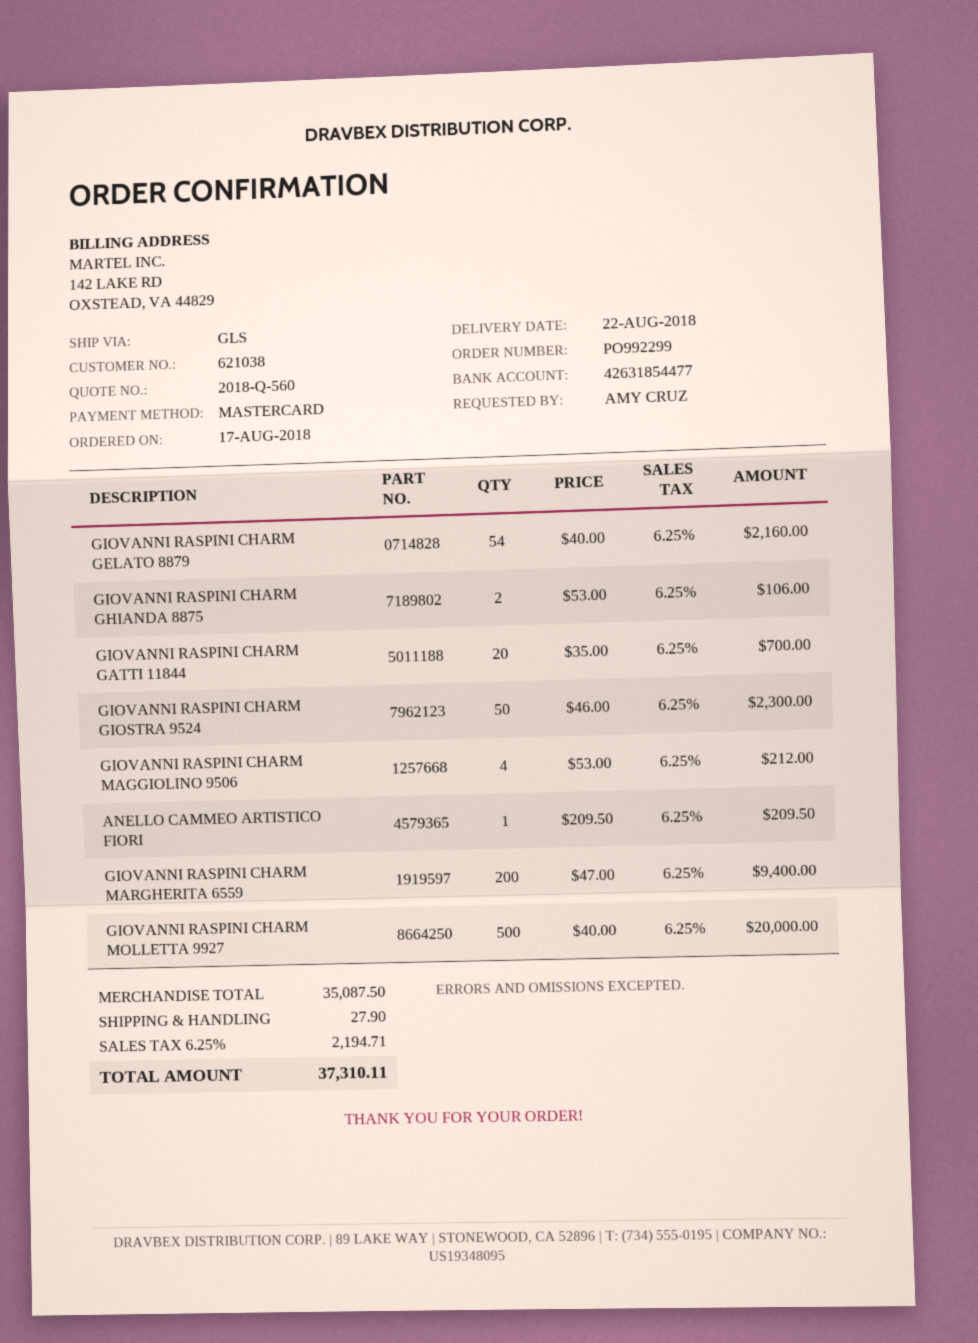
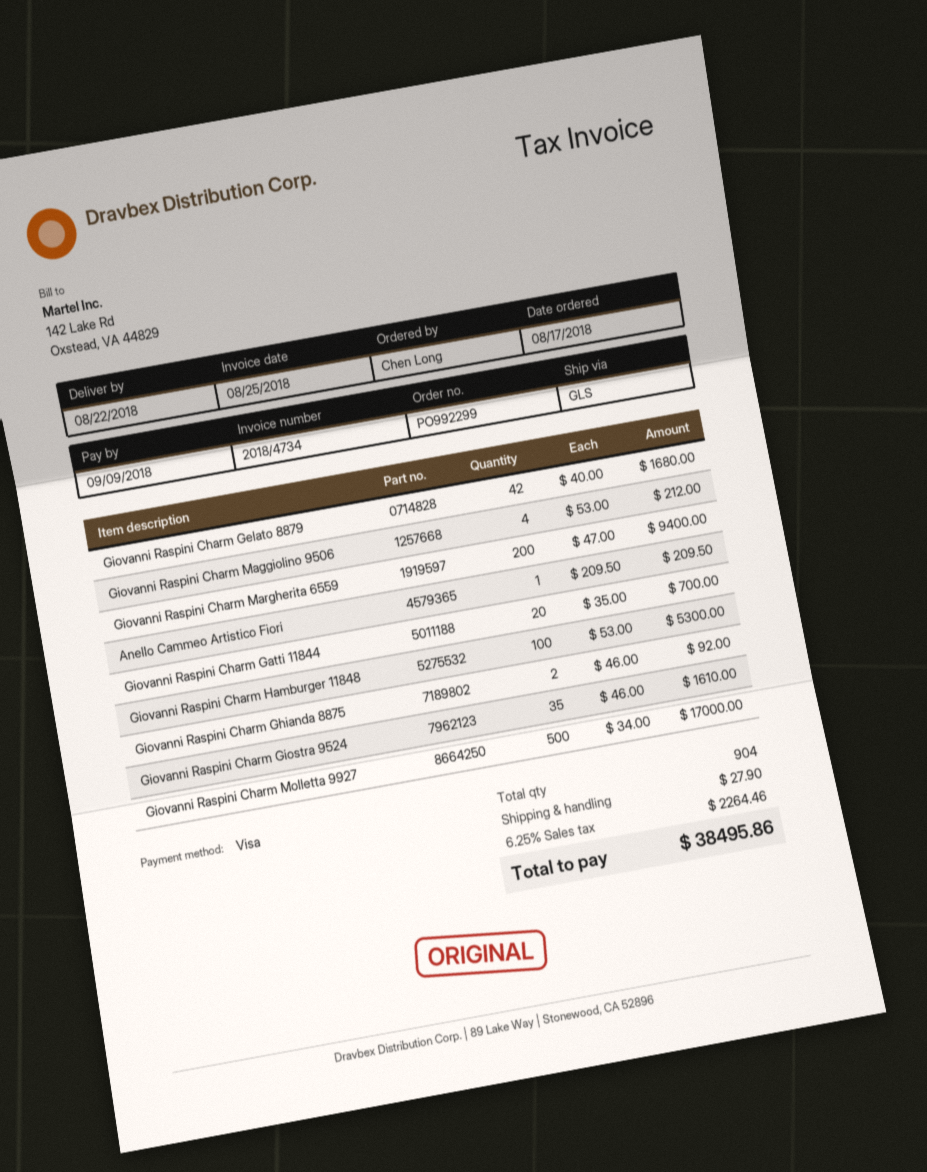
ordered by: AMY CRUZ -> Chen Long
payment method: Mastercard -> Visa
GIOVANNI RASPINI CHARM GELATO 8879: 54 x 40.00 = 2160.00 -> 42 x 40.00 = 1680.00
GIOVANNI RASPINI CHARM GHIANDA 8875: 2 x 53.00 = 106.00 -> 2 x 46.00 = 92.00
GIOVANNI RASPINI CHARM GIOSTRA 9524: 50 x 46.00 = 2300.00 -> 35 x 46.00 = 1610.00
GIOVANNI RASPINI CHARM MOLLETTA 9927: 500 x 40.00 = 20000.00 -> 500 x 34.00 = 17000.00
Giovanni Raspini Charm Hamburger 11848: none -> 100 x 53.00 = 5300.00
tax: 6.25% = 2194.71 -> 6.25% = 2264.46
total: 37310.11 -> 38495.86

